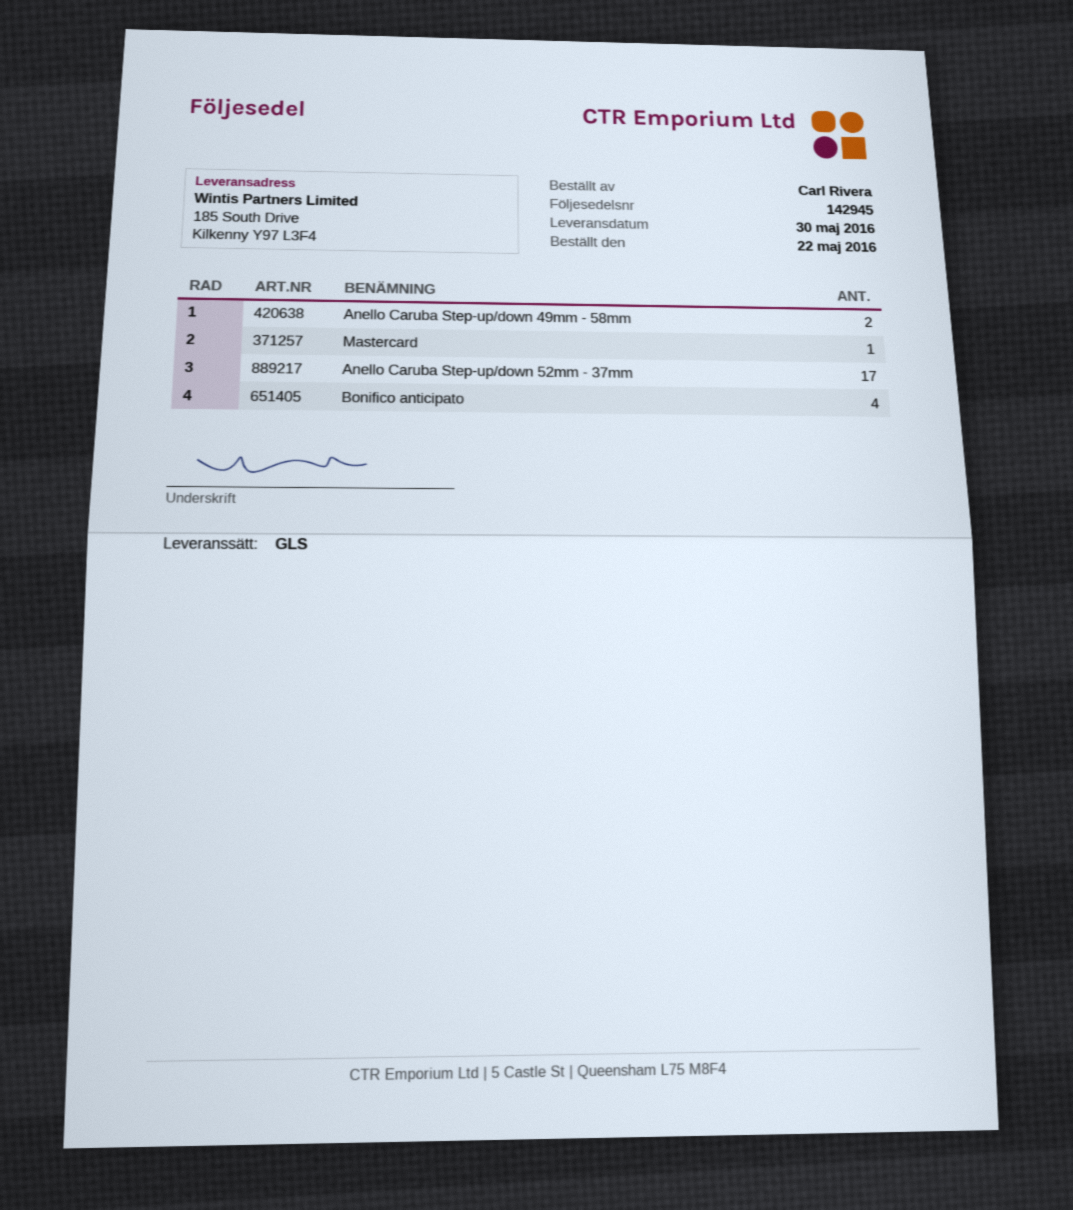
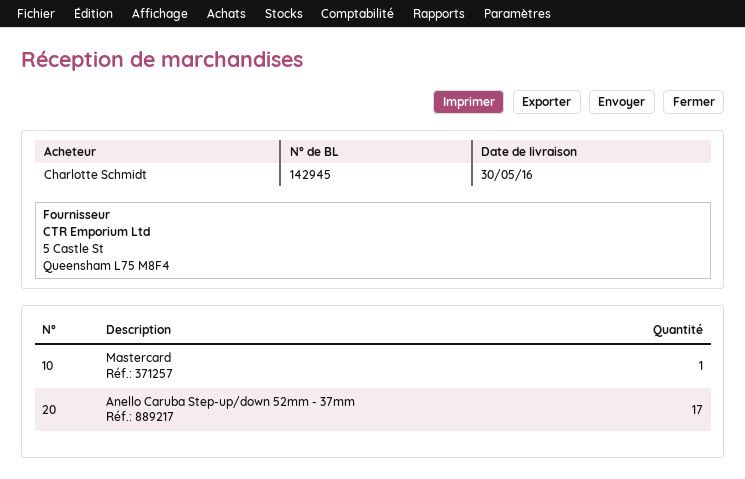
ordered by: Carl Rivera -> Charlotte Schmidt
Anello Caruba Step-up/down 49mm - 58mm: 2 -> none
Bonifico anticipato: 4 -> none

